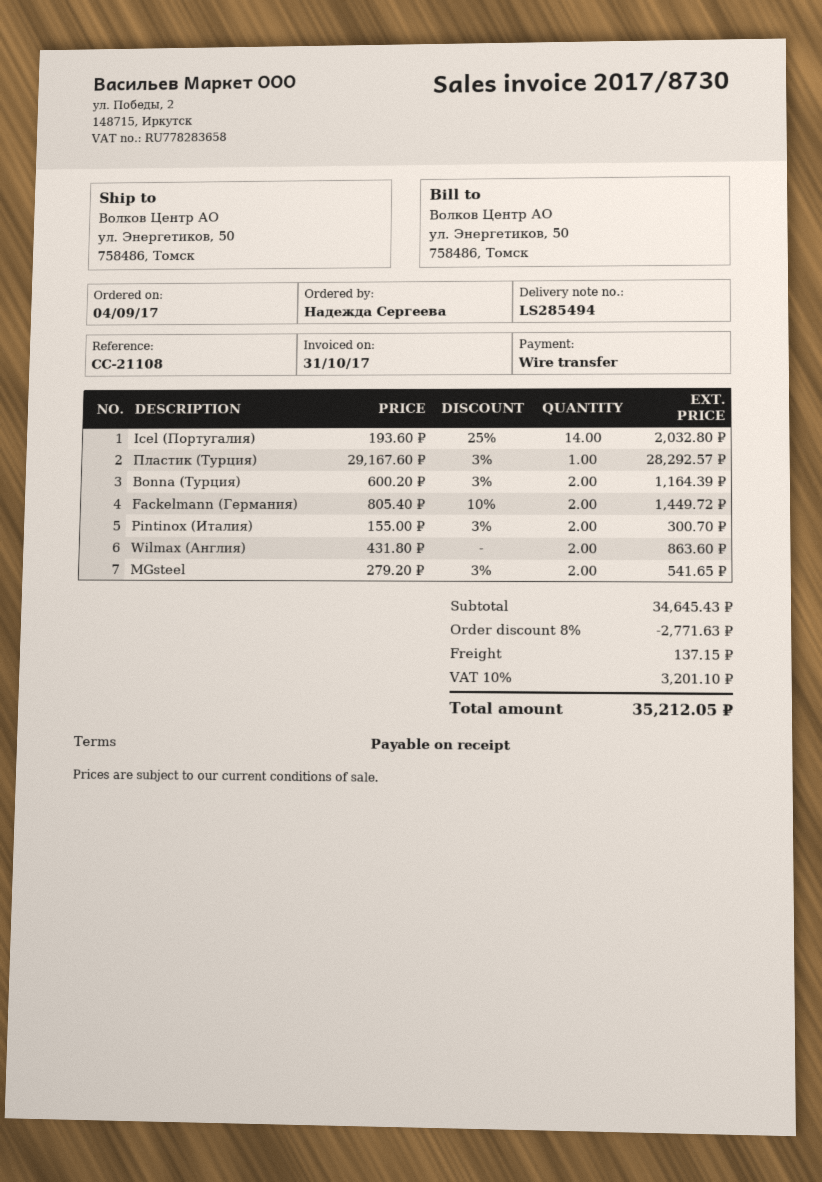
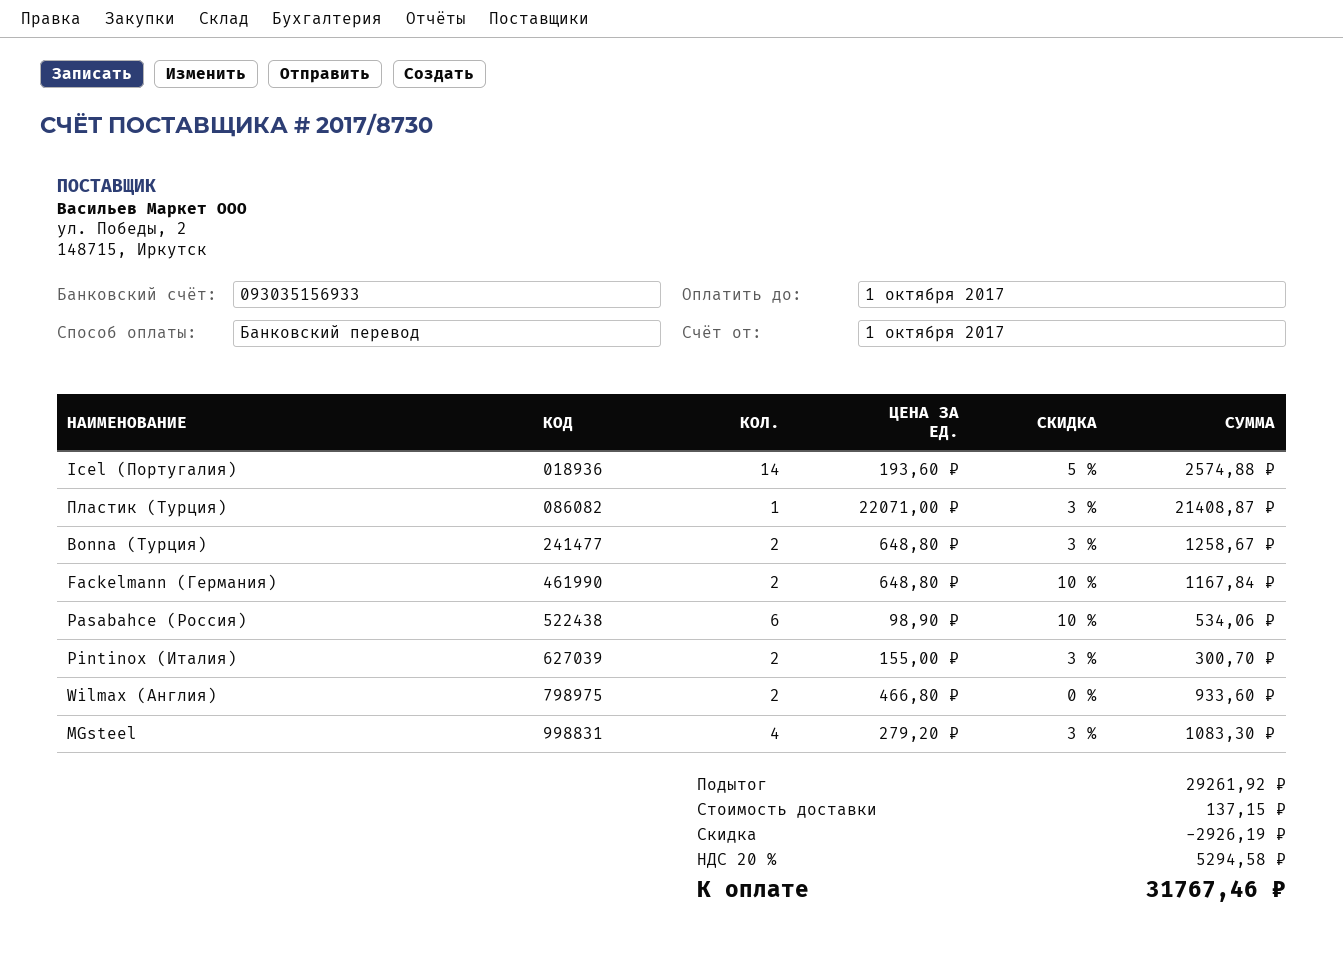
invoice date: 2017-10-31 -> 2017-10-01
Icel (Португалия): 14 x 193.60 - 25% = 2032.80 -> 14 x 193.60 - 5% = 2574.88
Пластик (Турция): 1 x 29167.60 - 3% = 28292.57 -> 1 x 22071.00 - 3% = 21408.87
Bonna (Турция): 2 x 600.20 - 3% = 1164.39 -> 2 x 648.80 - 3% = 1258.67
Fackelmann (Германия): 2 x 805.40 - 10% = 1449.72 -> 2 x 648.80 - 10% = 1167.84
Wilmax (Англия): 2 x 431.80 = 863.60 -> 2 x 466.80 = 933.60
MGsteel: 2 x 279.20 - 3% = 541.65 -> 4 x 279.20 - 3% = 1083.30
Pasabahce (Россия): none -> 6 x 98.90 - 10% = 534.06
subtotal: 34645.43 -> 29261.92
discount: 2771.63 -> 2926.19
tax: 10% = 3201.10 -> 20% = 5294.58
total: 35212.05 -> 31767.46

